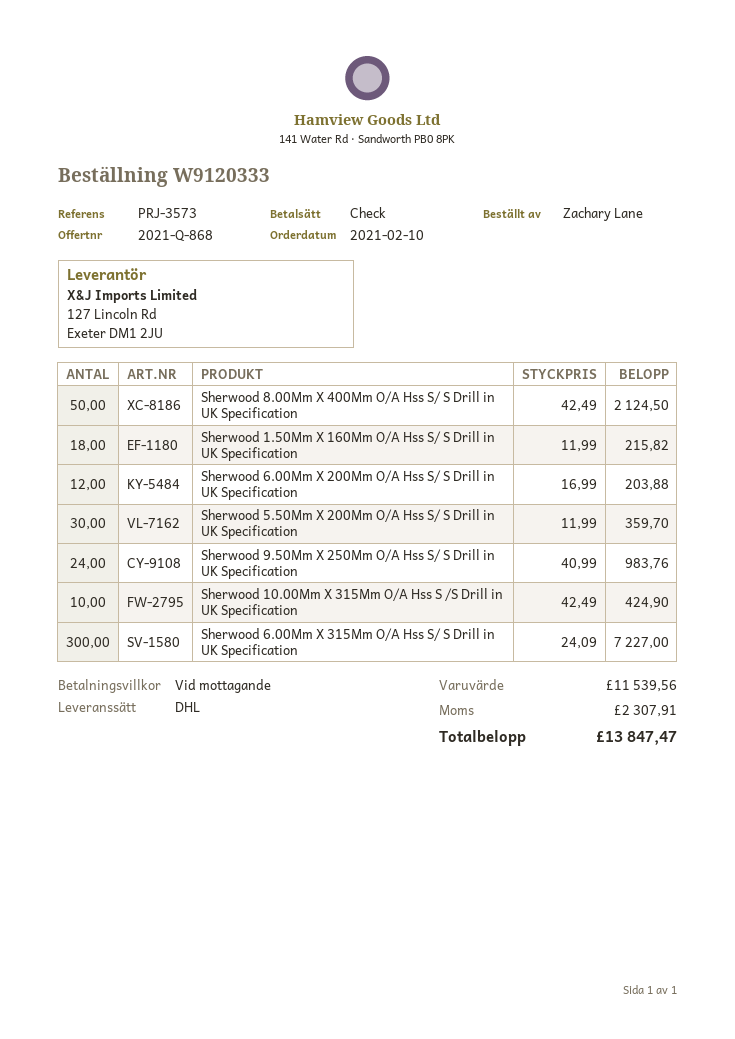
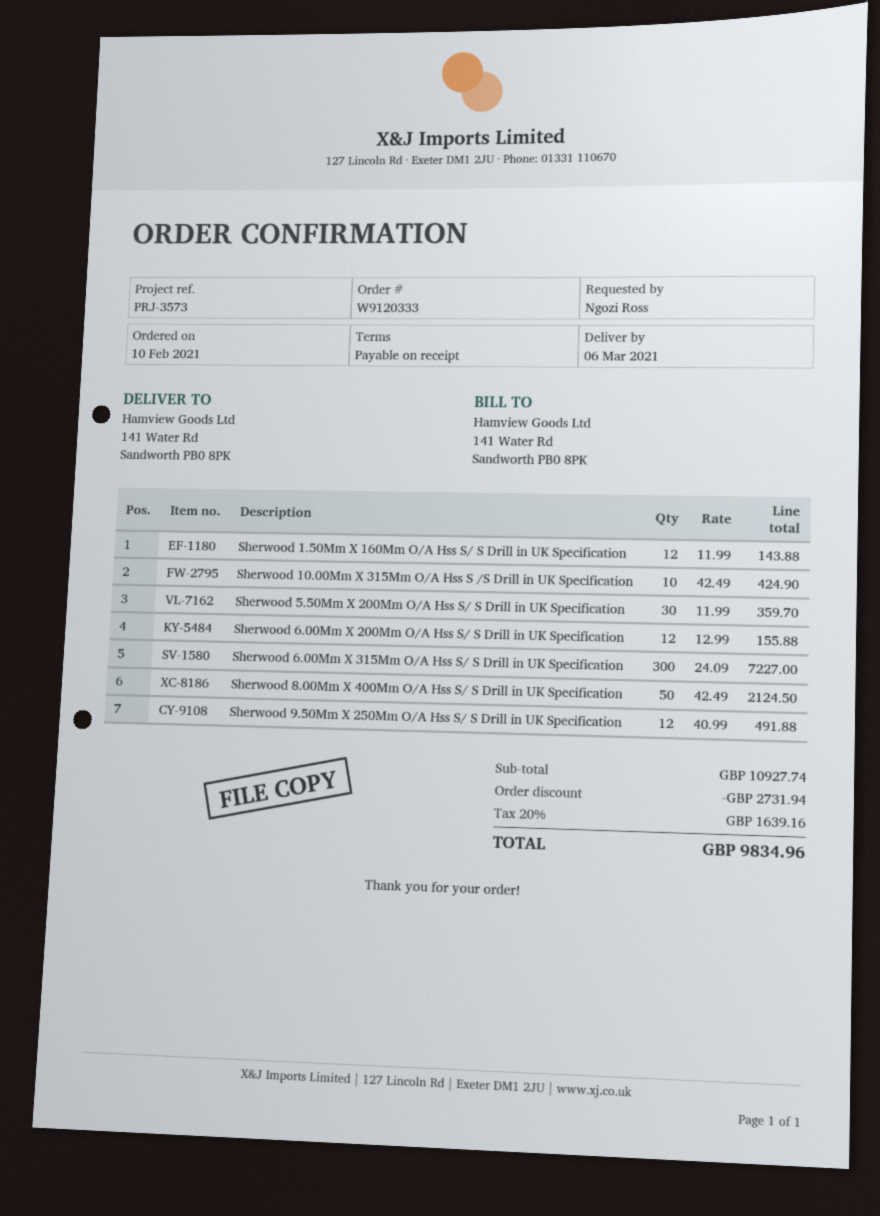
ordered by: Zachary Lane -> Ngozi Ross
Sherwood 1.50Mm X 160Mm O/A Hss S/ S Drill in UK Specification: 18 x 11.99 = 215.82 -> 12 x 11.99 = 143.88
Sherwood 6.00Mm X 200Mm O/A Hss S/ S Drill in UK Specification: 12 x 16.99 = 203.88 -> 12 x 12.99 = 155.88
Sherwood 9.50Mm X 250Mm O/A Hss S/ S Drill in UK Specification: 24 x 40.99 = 983.76 -> 12 x 40.99 = 491.88
subtotal: 11539.56 -> 10927.74
discount: none -> 2731.94
tax: 2307.91 -> 1639.16
total: 13847.47 -> 9834.96

